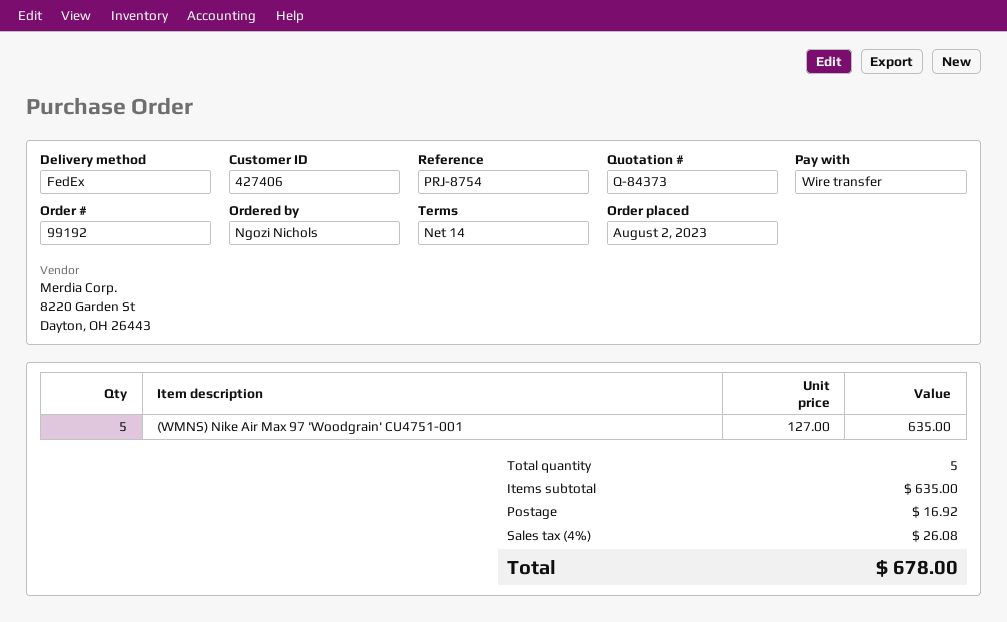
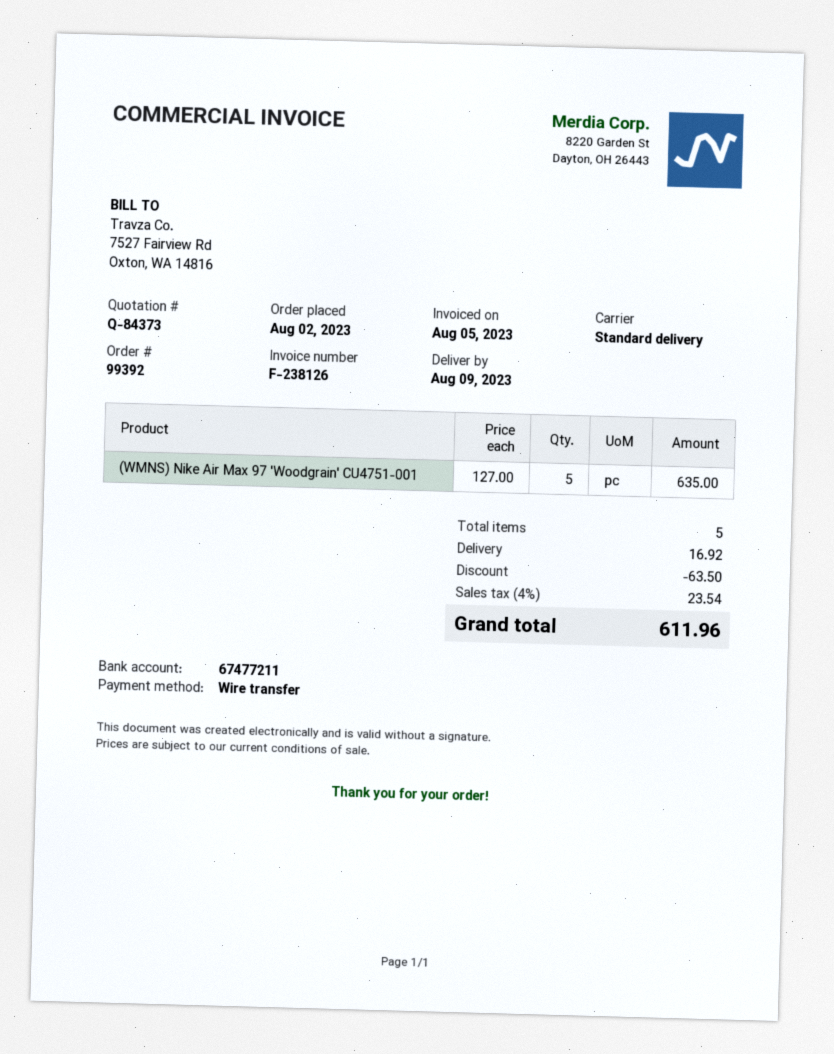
order number: 99192 -> 99392
shipping method: FedEx -> standard
discount: none -> 63.50
tax: 4% = 26.08 -> 4% = 23.54
total: 678.00 -> 611.96

